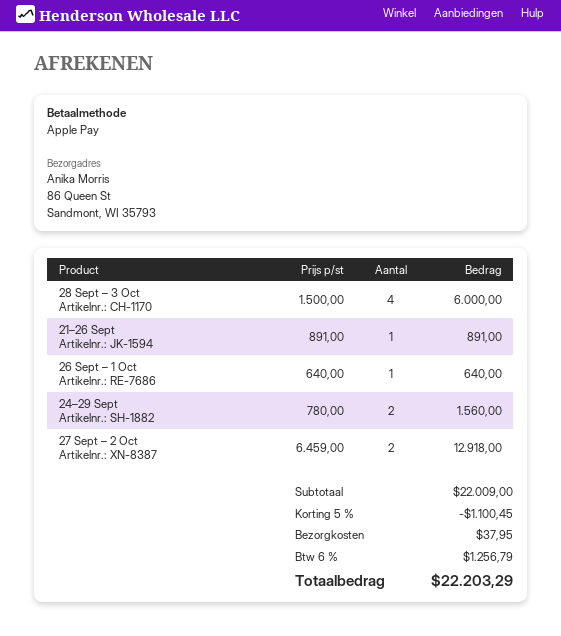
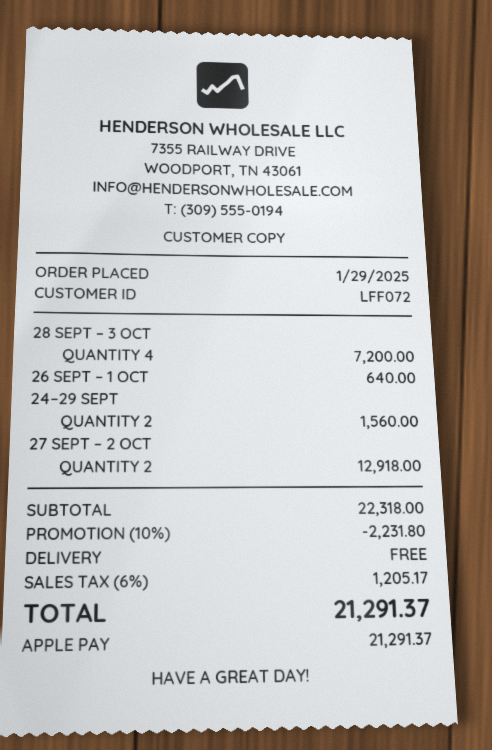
28 Sept – 3 Oct: 4 for 6000.00 -> 4 for 7200.00
21–26 Sept: 1 for 891.00 -> none
subtotal: 22009.00 -> 22318.00
discount: 5% = 1100.45 -> 10% = 2231.80
shipping: 37.95 -> 0.00
tax: 6% = 1256.79 -> 6% = 1205.17
total: 22203.29 -> 21291.37

